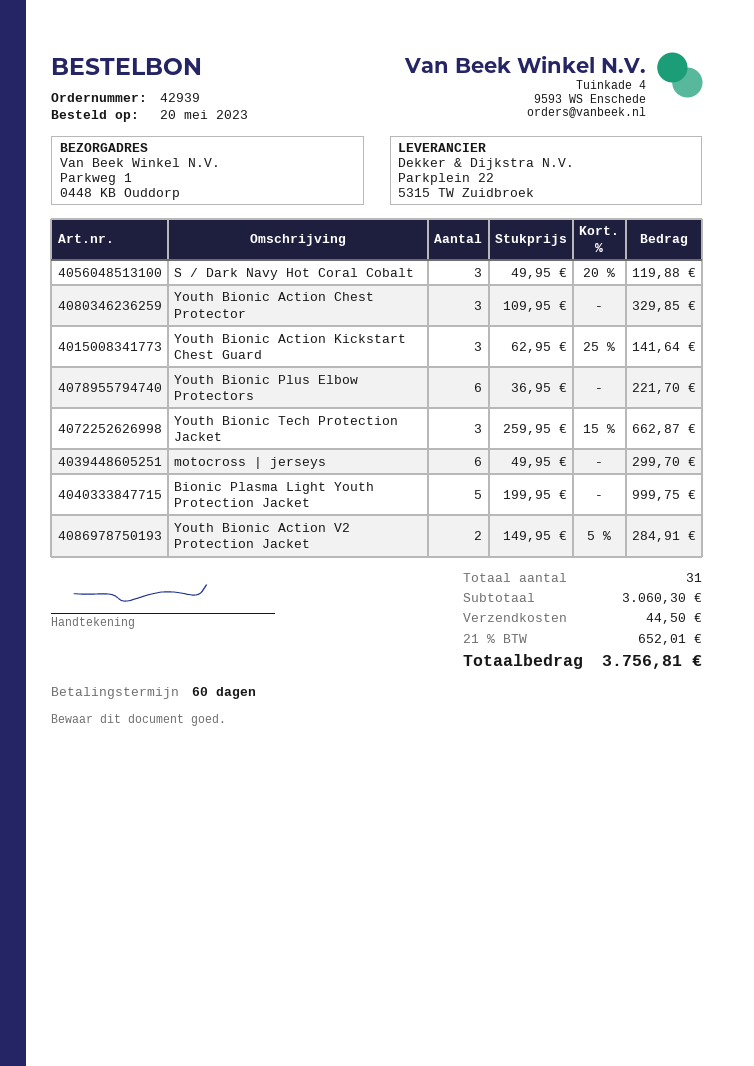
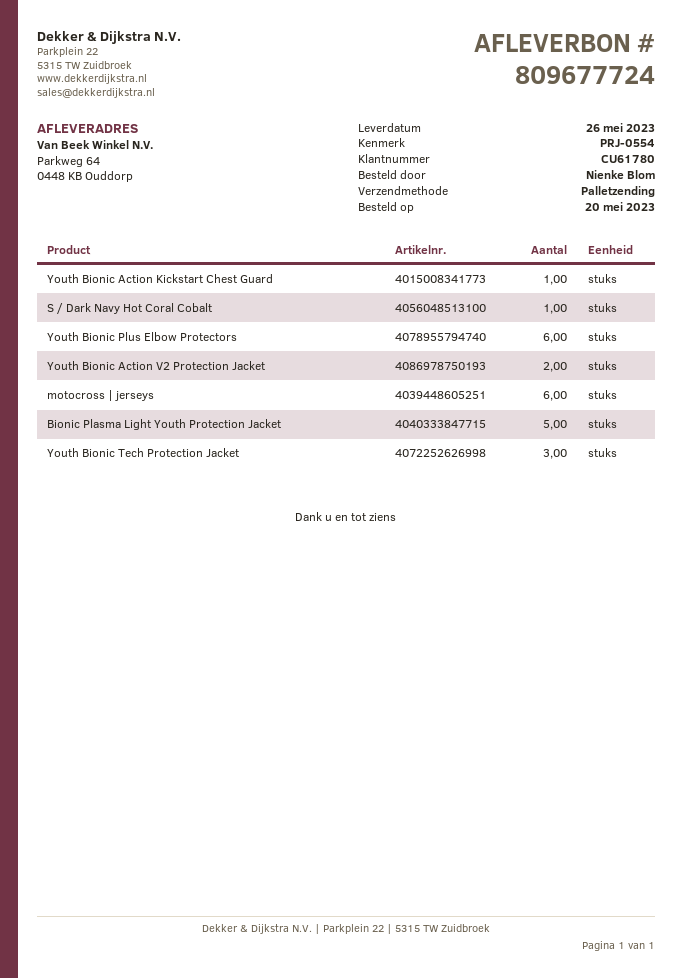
ship to: Parkweg 1, 0448 KB Ouddorp -> Parkweg 64, 0448 KB Ouddorp
S / Dark Navy Hot Coral Cobalt: 3 -> 1
Youth Bionic Action Chest Protector: 3 -> none
Youth Bionic Action Kickstart Chest Guard: 3 -> 1

